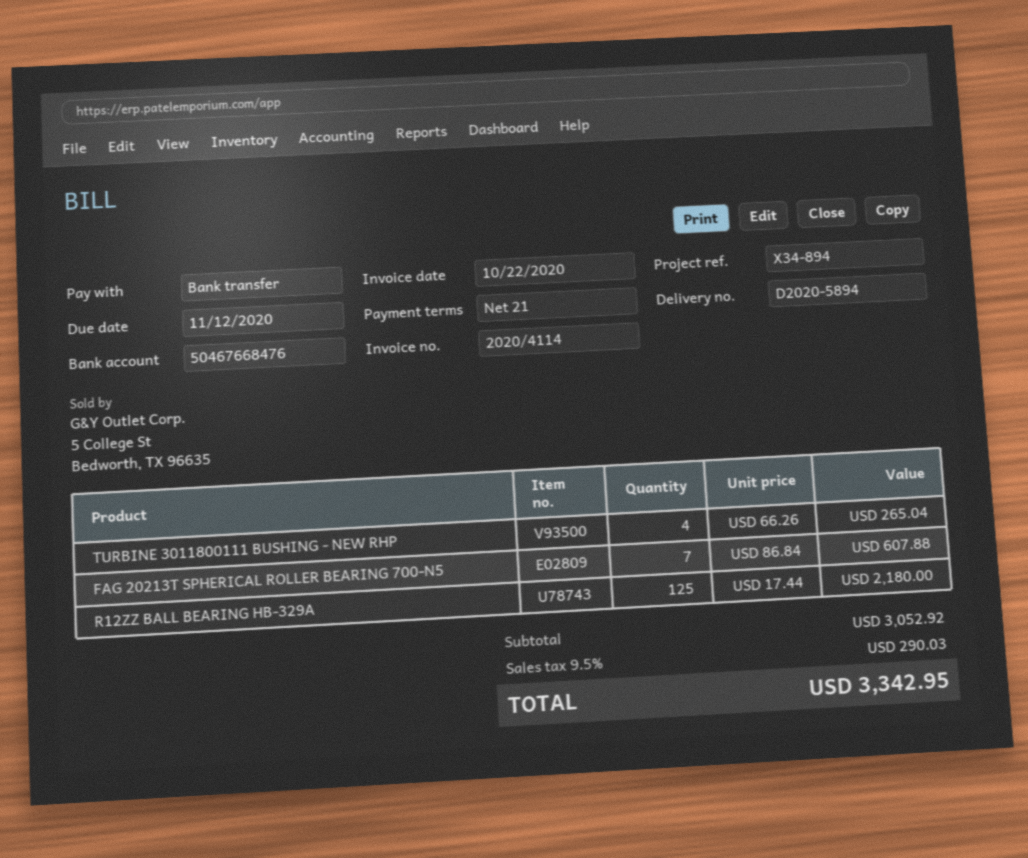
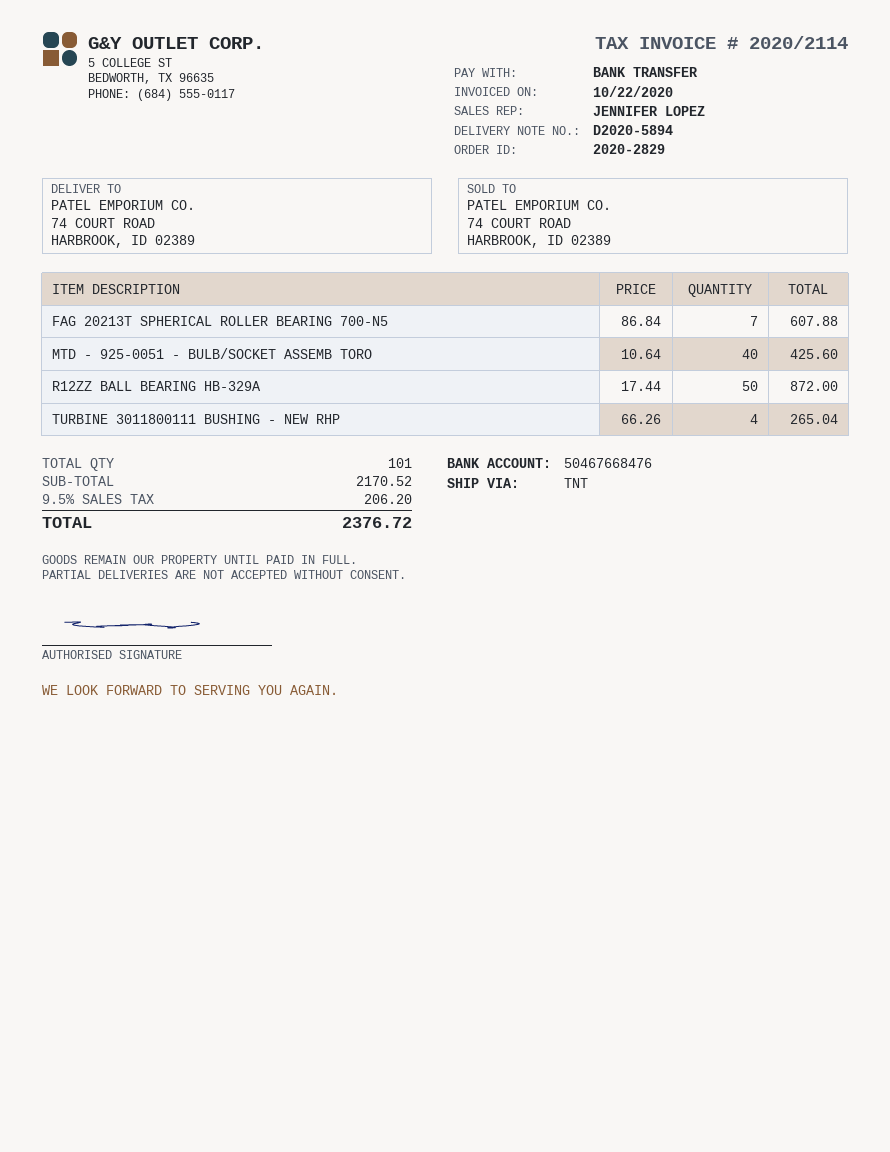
invoice number: 2020/4114 -> 2020/2114
R12ZZ BALL BEARING HB-329A: 125 x 17.44 = 2180.00 -> 50 x 17.44 = 872.00
MTD - 925-0051 - BULB/SOCKET ASSEMB TORO: none -> 40 x 10.64 = 425.60
subtotal: 3052.92 -> 2170.52
tax: 9.5% = 290.03 -> 9.5% = 206.20
total: 3342.95 -> 2376.72

